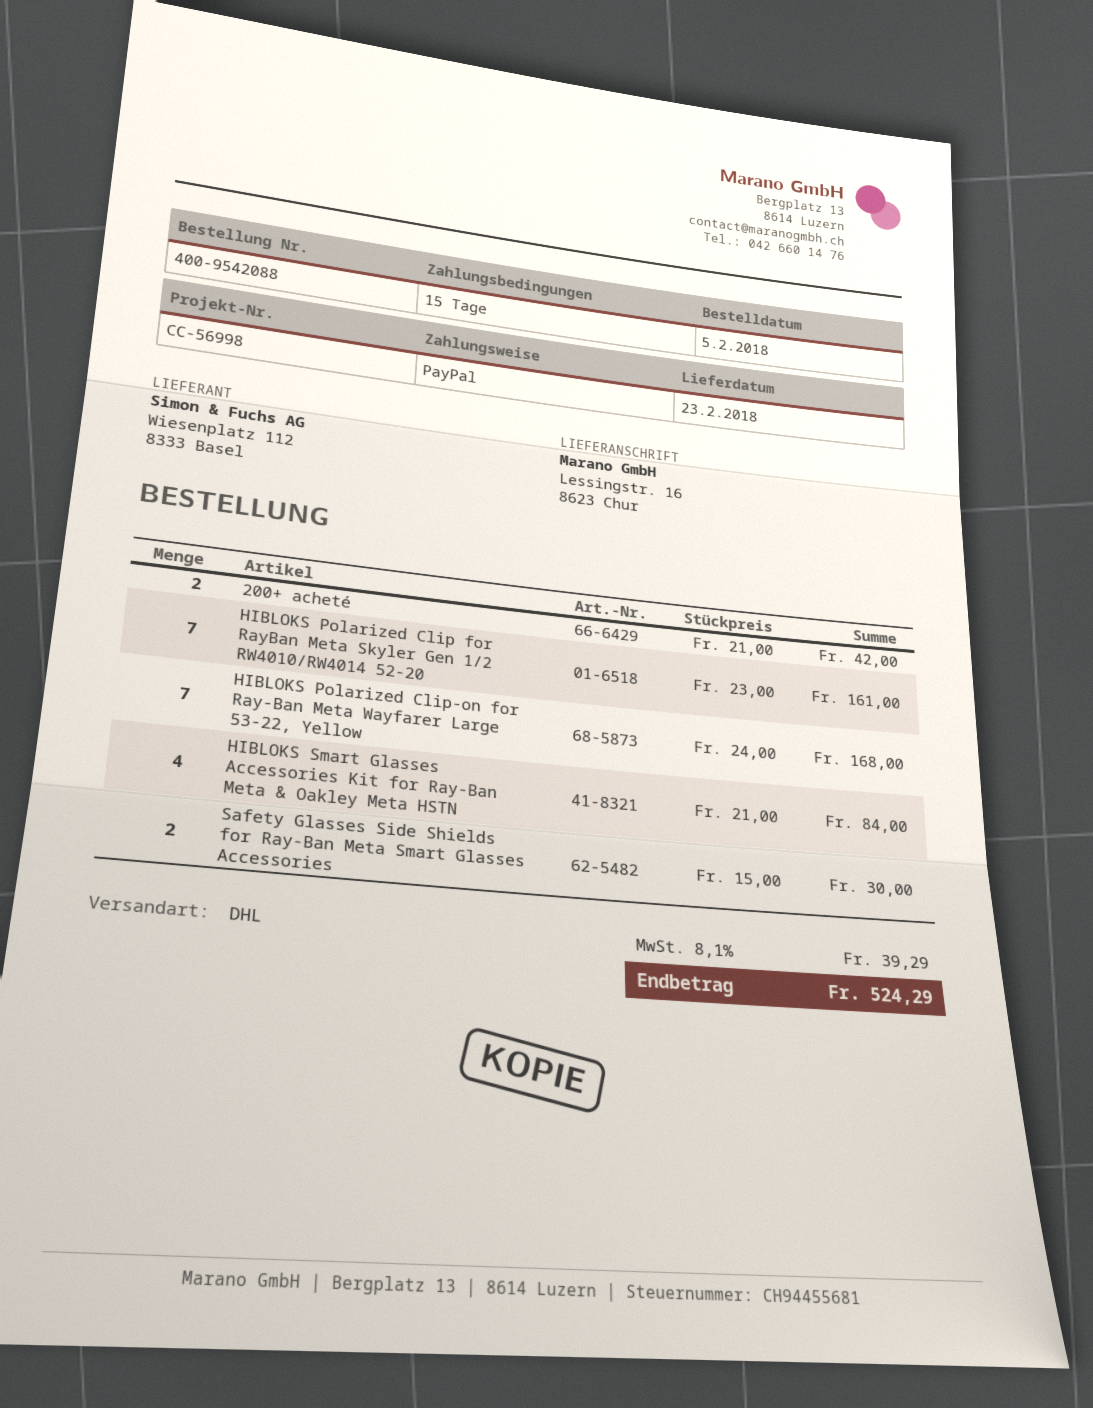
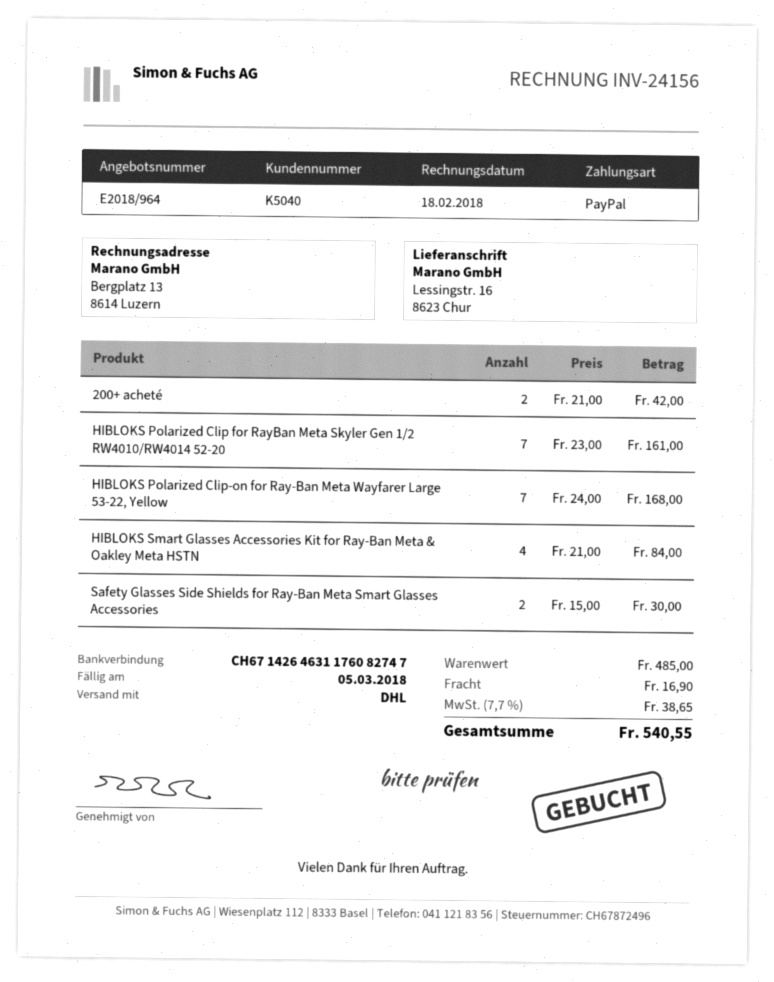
shipping: none -> 16.90
tax: 8.1% = 39.29 -> 7.7% = 38.65
total: 524.29 -> 540.55

